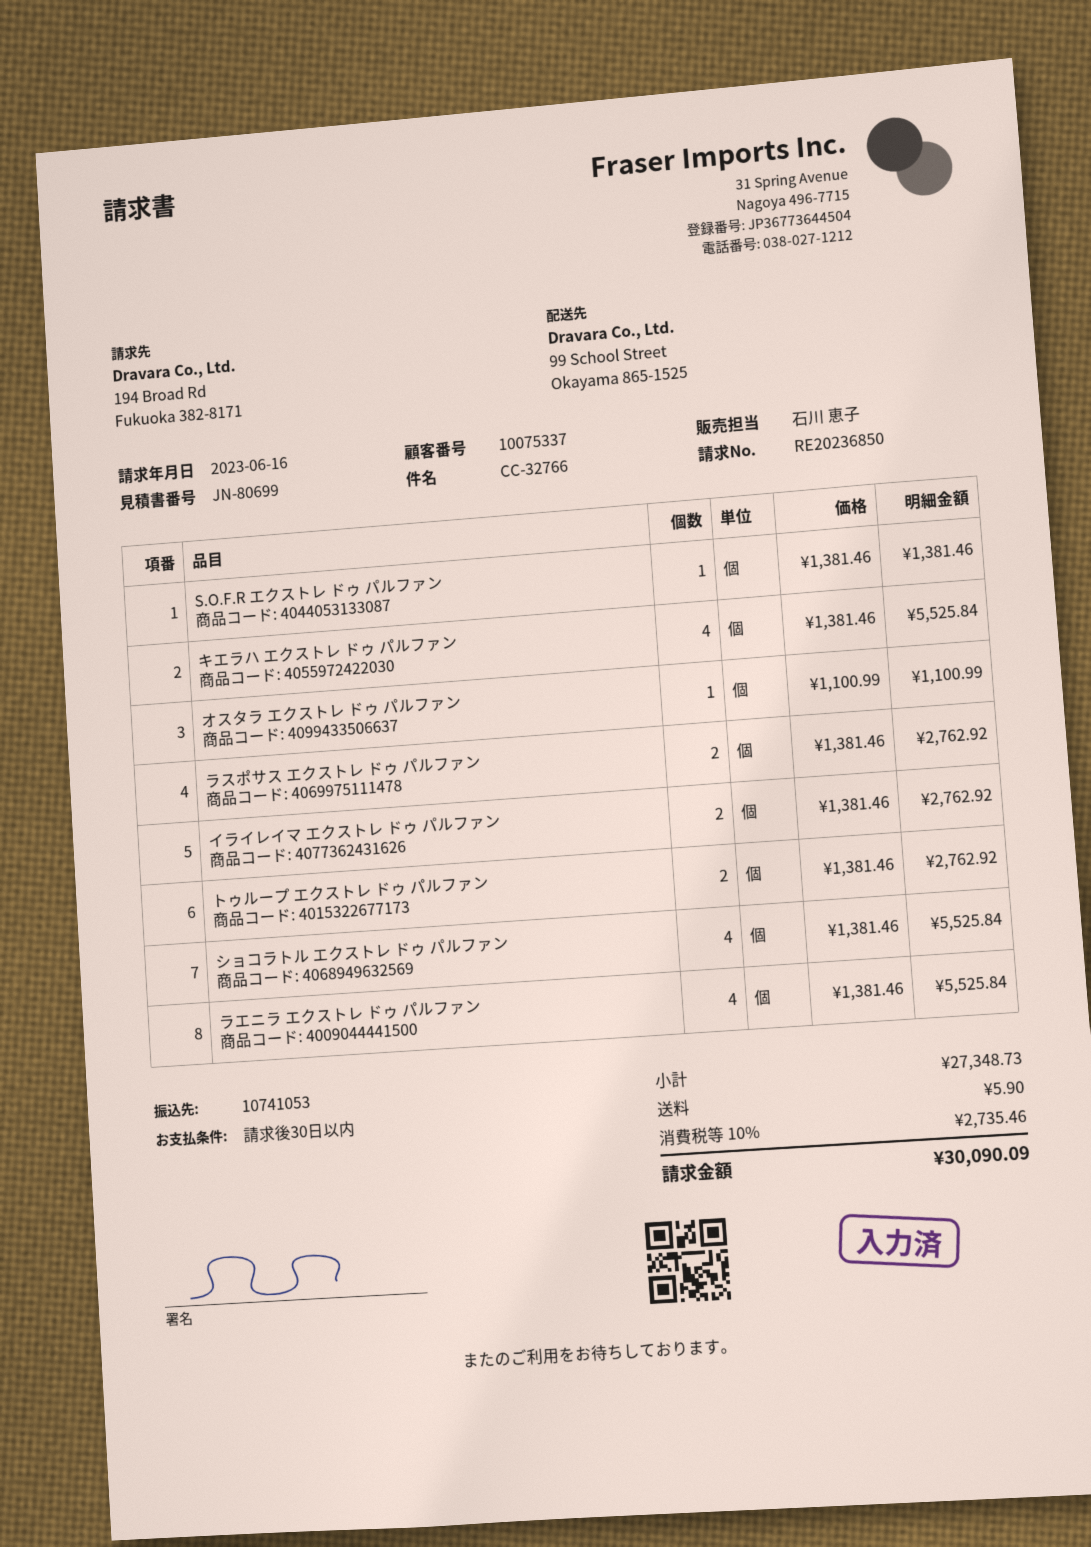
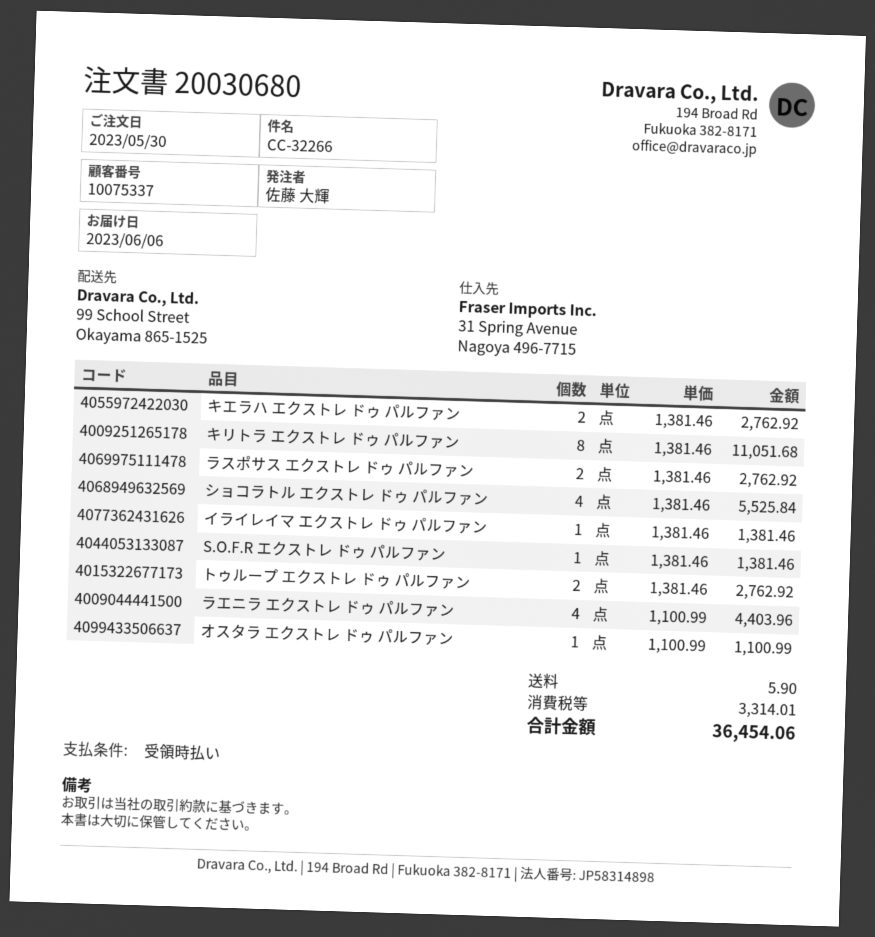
payment terms: 30 days -> on receipt
reference: CC-32766 -> CC-32266
キエラハ エクストレ ドゥ パルファン: 4 x 1381.46 = 5525.84 -> 2 x 1381.46 = 2762.92
イライレイマ エクストレ ドゥ パルファン: 2 x 1381.46 = 2762.92 -> 1 x 1381.46 = 1381.46
ラエニラ エクストレ ドゥ パルファン: 4 x 1381.46 = 5525.84 -> 4 x 1100.99 = 4403.96
キリトラ エクストレ ドゥ パルファン: none -> 8 x 1381.46 = 11051.68
tax: 2735.46 -> 3314.01
total: 30090.09 -> 36454.06

